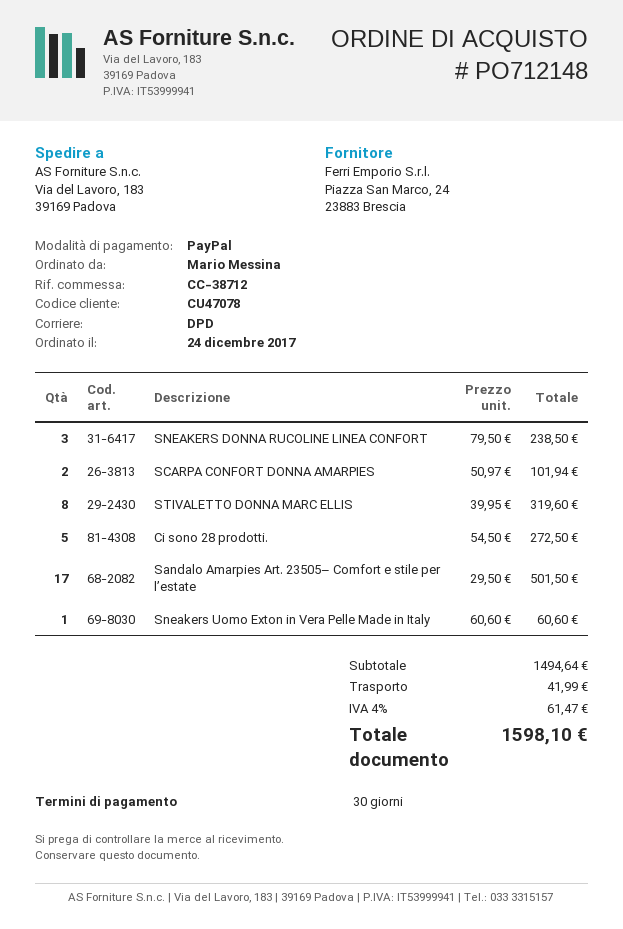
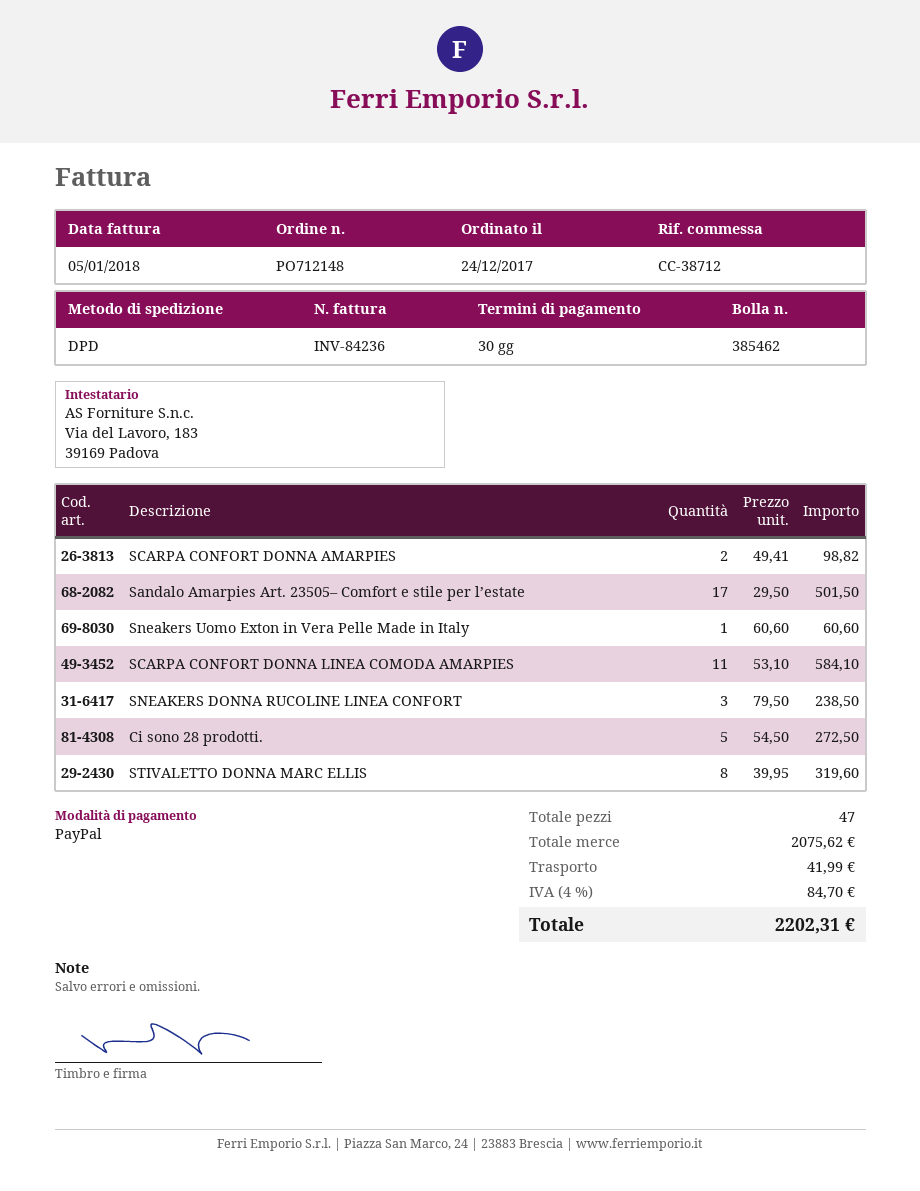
SCARPA CONFORT DONNA AMARPIES: 2 x 50.97 = 101.94 -> 2 x 49.41 = 98.82
SCARPA CONFORT DONNA LINEA COMODA AMARPIES: none -> 11 x 53.10 = 584.10
subtotal: 1494.64 -> 2075.62
tax: 4% = 61.47 -> 4% = 84.70
total: 1598.10 -> 2202.31

